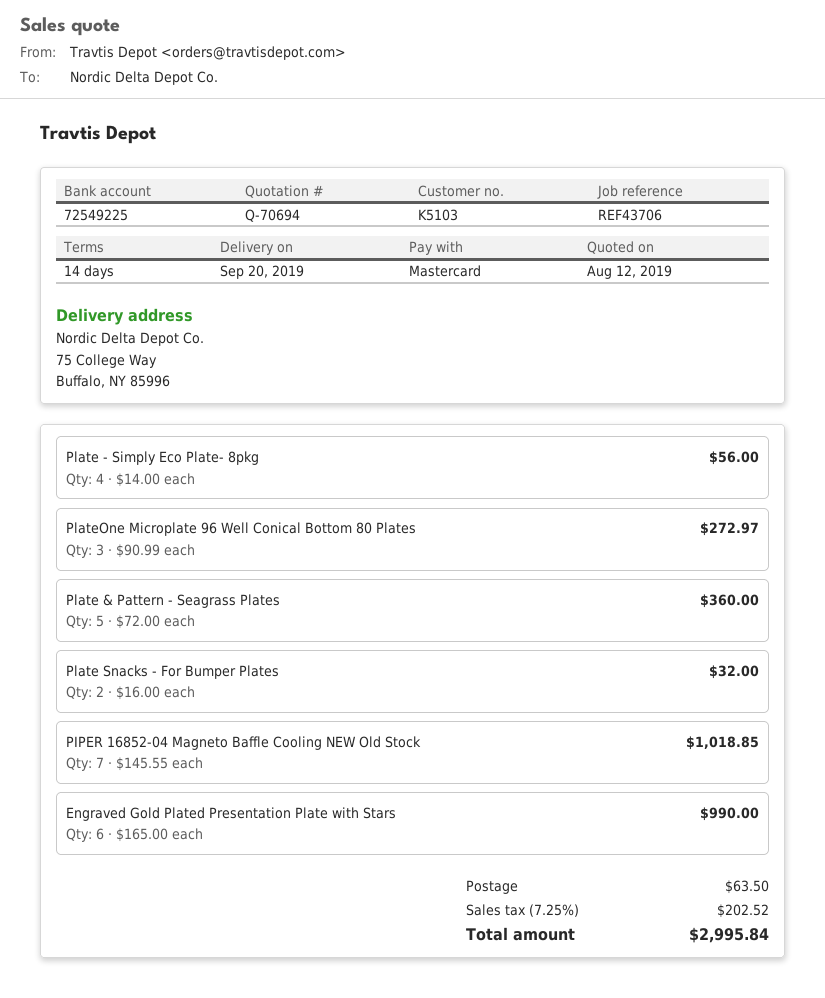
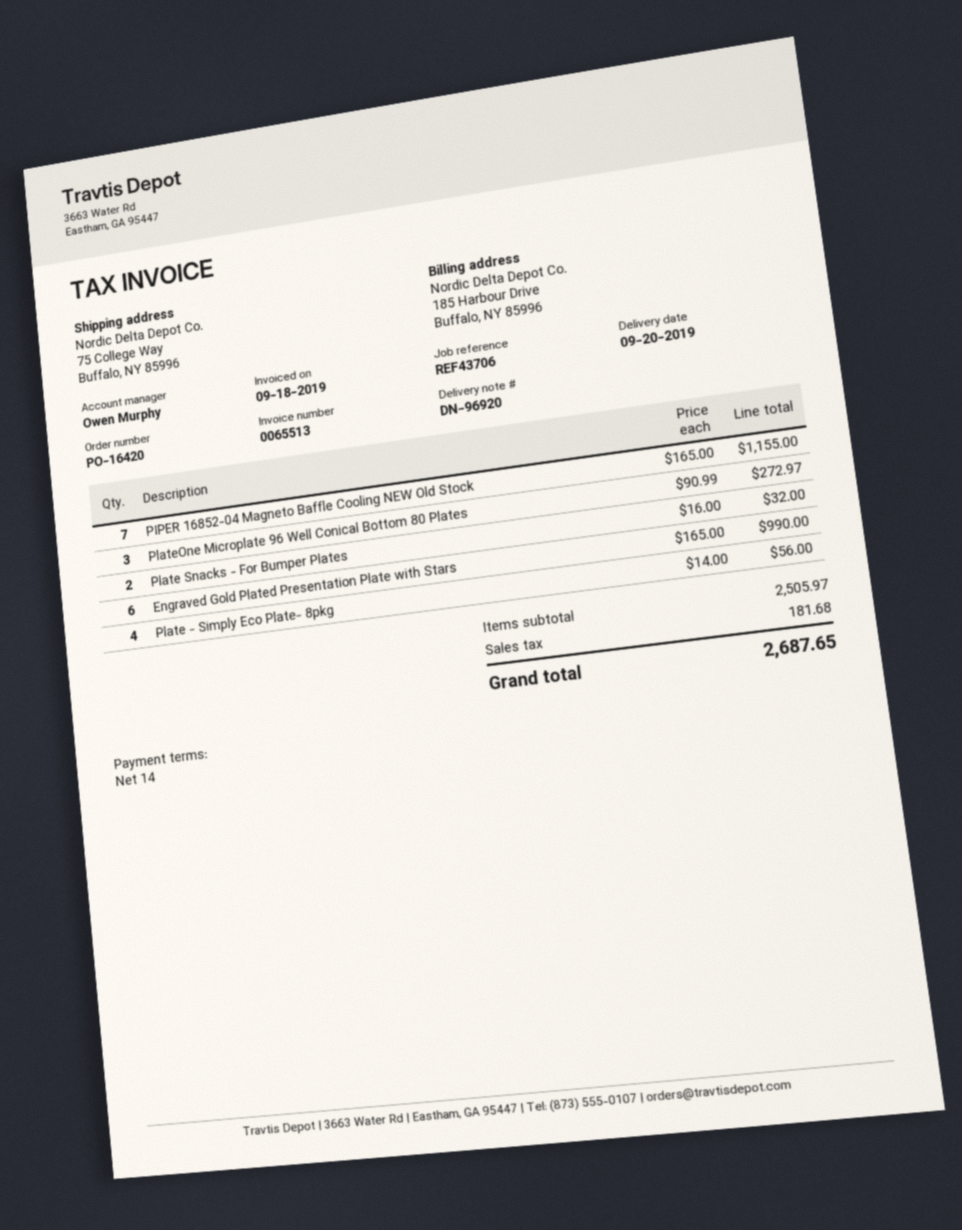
Plate & Pattern - Seagrass Plates: 5 x 72.00 = 360.00 -> none
PIPER 16852-04 Magneto Baffle Cooling NEW Old Stock: 7 x 145.55 = 1018.85 -> 7 x 165.00 = 1155.00
shipping: 63.50 -> none
tax: 202.52 -> 181.68
total: 2995.84 -> 2687.65

